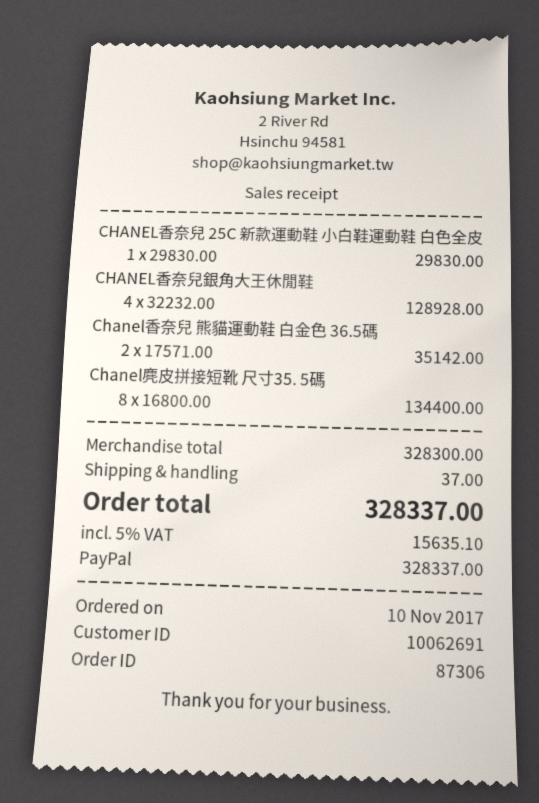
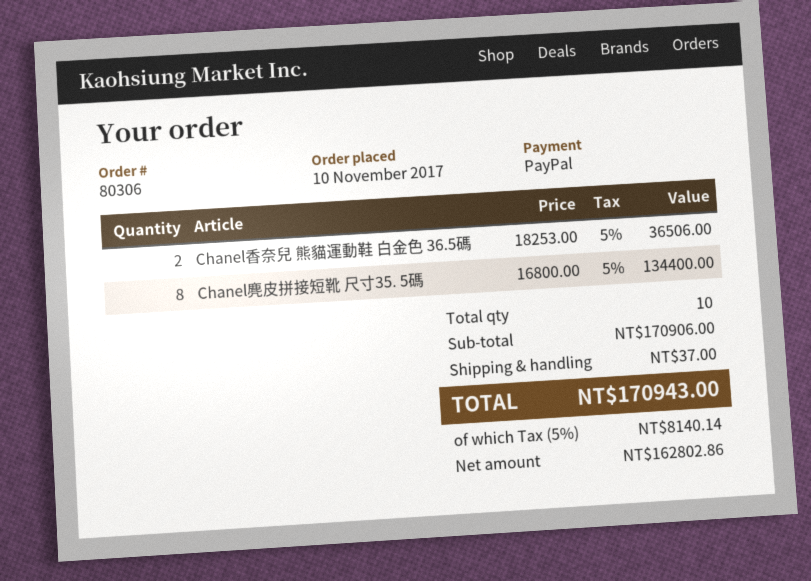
order number: 87306 -> 80306
CHANEL香奈兒 25C 新款運動鞋 小白鞋運動鞋 白色全皮: 1 x 29830.00 = 29830.00 -> none
CHANEL香奈兒銀角大王休閒鞋: 4 x 32232.00 = 128928.00 -> none
Chanel香奈兒 熊貓運動鞋 白金色 36.5碼: 2 x 17571.00 = 35142.00 -> 2 x 18253.00 = 36506.00
subtotal: 328300.00 -> 170906.00
tax: 5% = 15635.10 -> 5% = 8140.14
total: 328337.00 -> 170943.00

